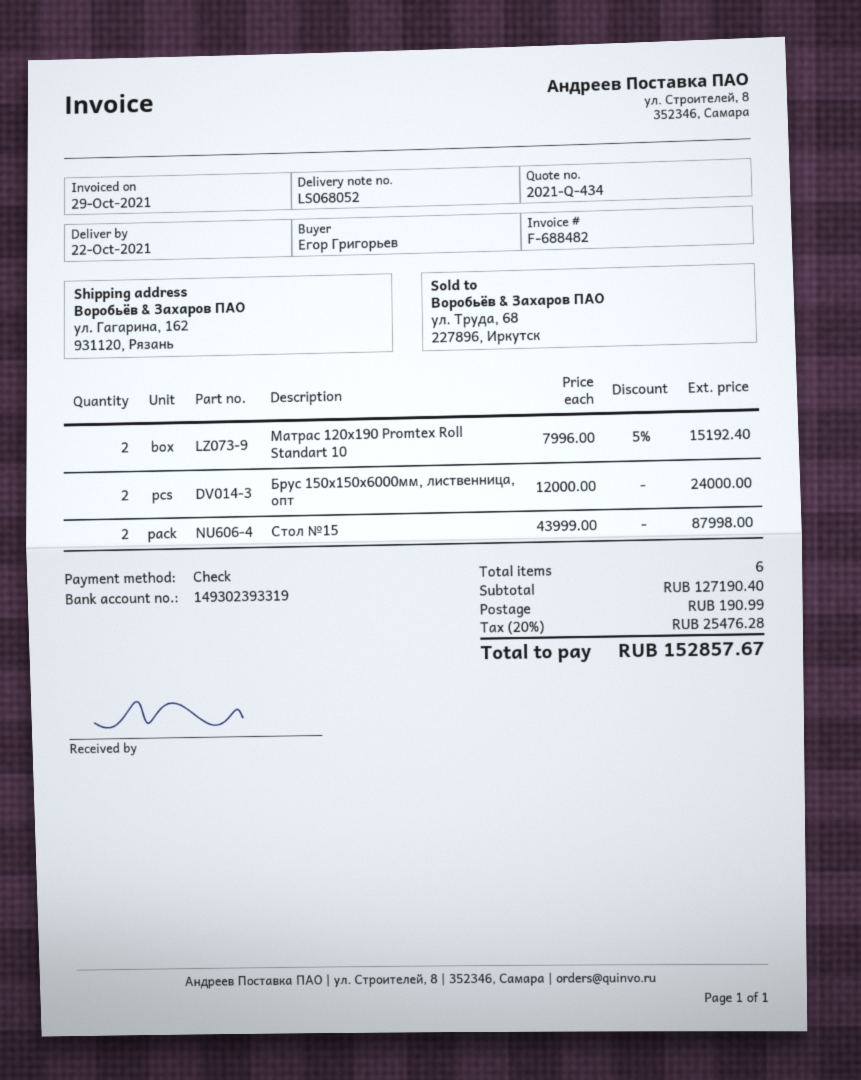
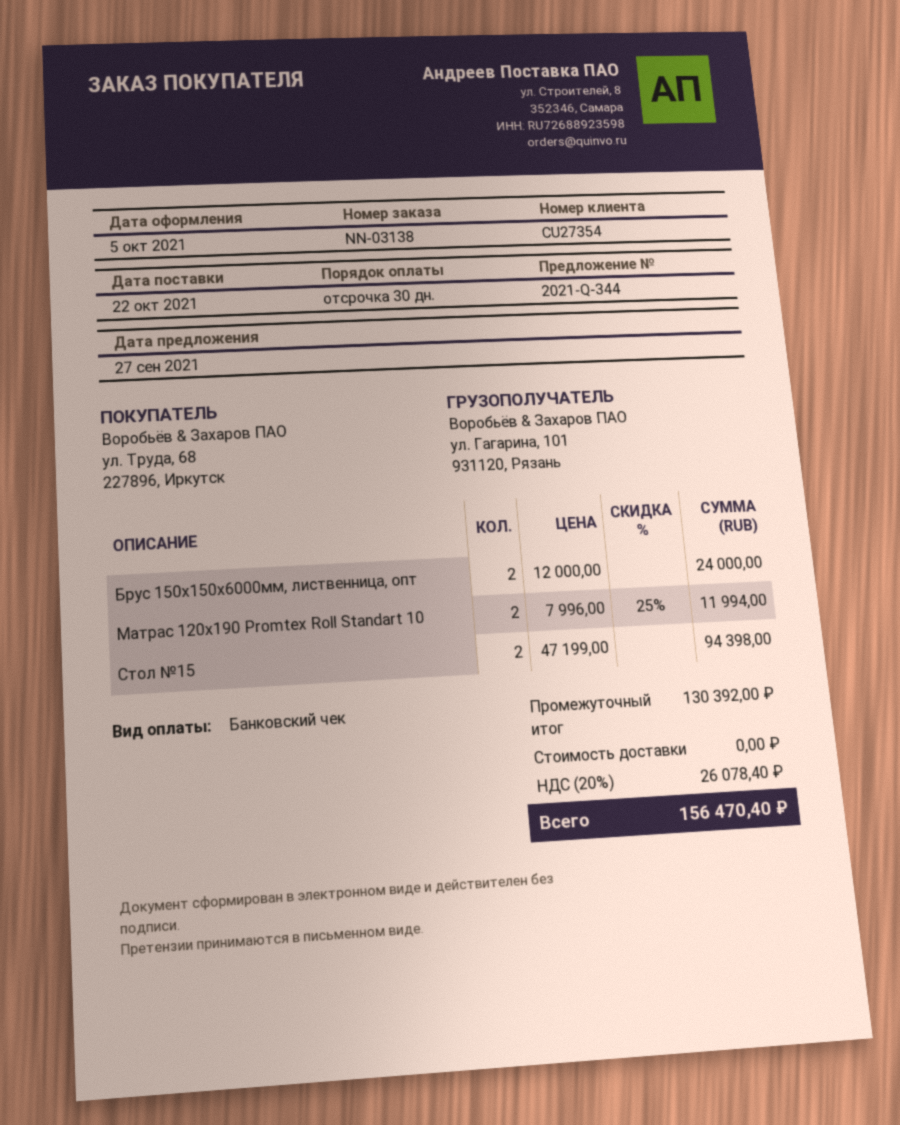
quote number: 2021-Q-434 -> 2021-Q-344
ship to: ул. Гагарина, 162, 931120, Рязань -> ул. Гагарина, 101, 931120, Рязань
Матрас 120х190 Promtex Roll Standart 10: 2 x 7996.00 - 5% = 15192.40 -> 2 x 7996.00 - 25% = 11994.00
Стол №15: 2 x 43999.00 = 87998.00 -> 2 x 47199.00 = 94398.00
subtotal: 127190.40 -> 130392.00
shipping: 190.99 -> 0.00
tax: 20% = 25476.28 -> 20% = 26078.40
total: 152857.67 -> 156470.40

